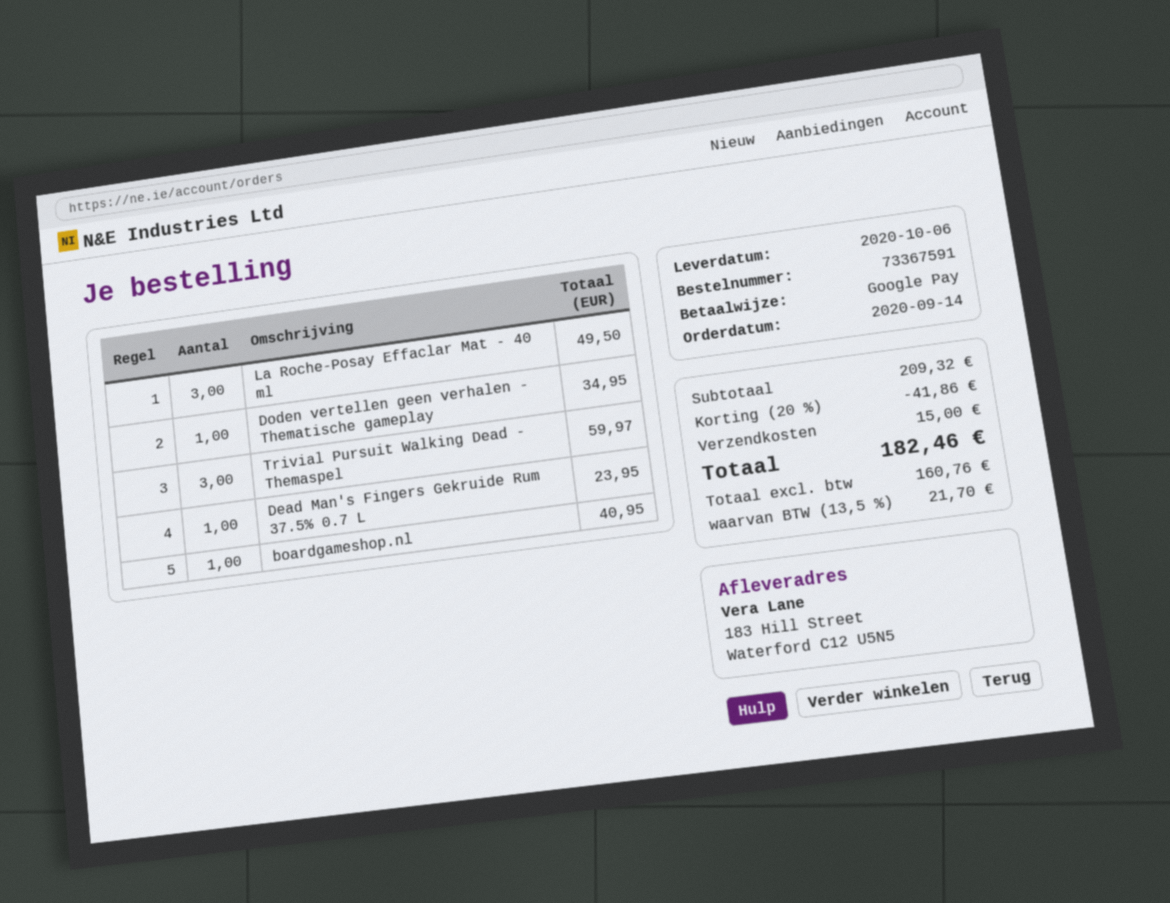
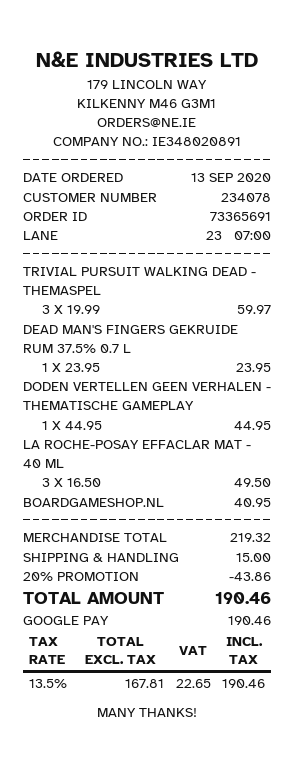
order number: 73367591 -> 73365691
order date: 2020-09-14 -> 2020-09-13
Doden vertellen geen verhalen - Thematische gameplay: 1 for 34.95 -> 1 for 44.95
subtotal: 209.32 -> 219.32
discount: 20% = 41.86 -> 20% = 43.86
net: 160.76 -> 167.81
tax: 13.5% = 21.70 -> 13.5% = 22.65
total: 182.46 -> 190.46

